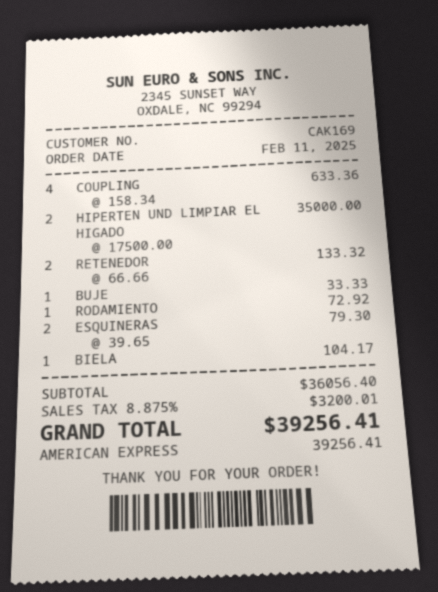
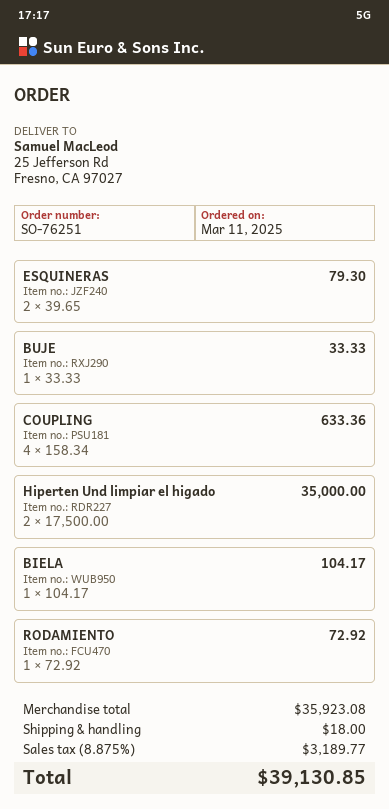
order date: 2025-02-11 -> 2025-03-11
RETENEDOR: 2 x 66.66 = 133.32 -> none
subtotal: 36056.40 -> 35923.08
shipping: none -> 18.00
tax: 8.875% = 3200.01 -> 8.875% = 3189.77
total: 39256.41 -> 39130.85

